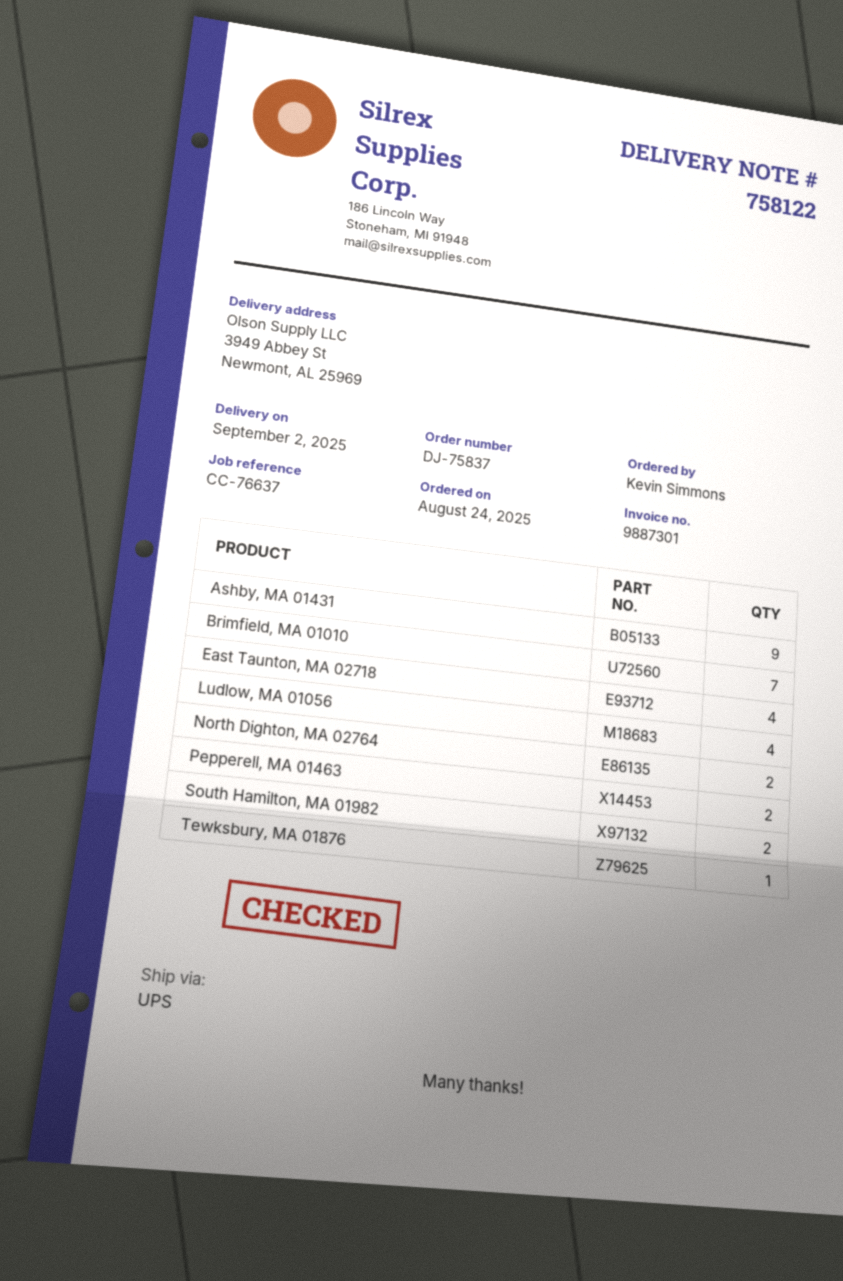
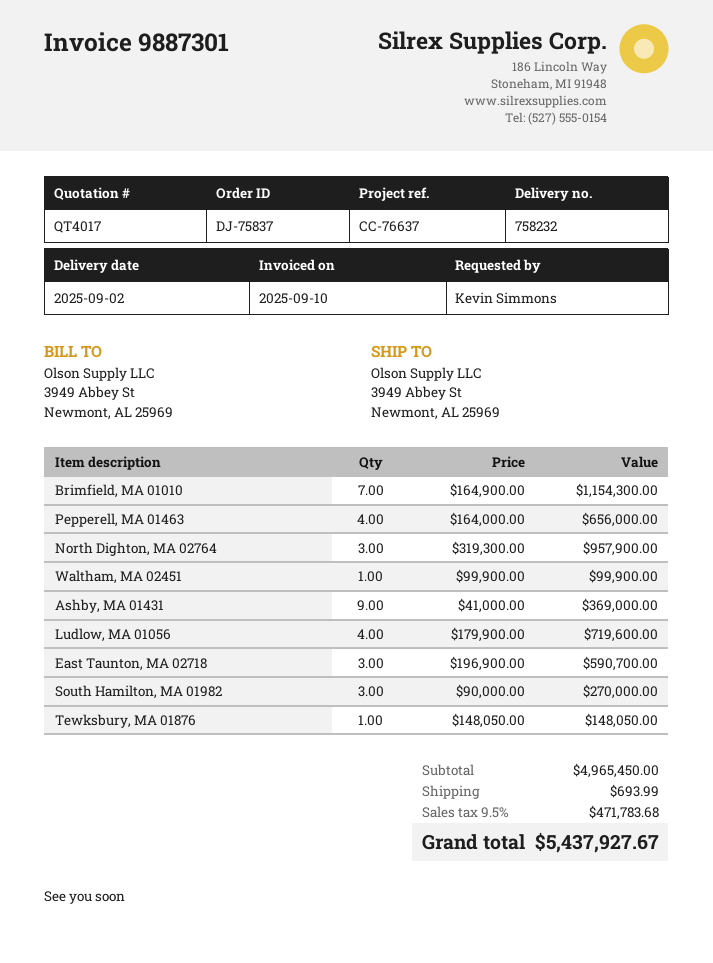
delivery note number: 758122 -> 758232
East Taunton, MA 02718: 4 -> 3
North Dighton, MA 02764: 2 -> 3
Pepperell, MA 01463: 2 -> 4
South Hamilton, MA 01982: 2 -> 3
Waltham, MA 02451: none -> 1

